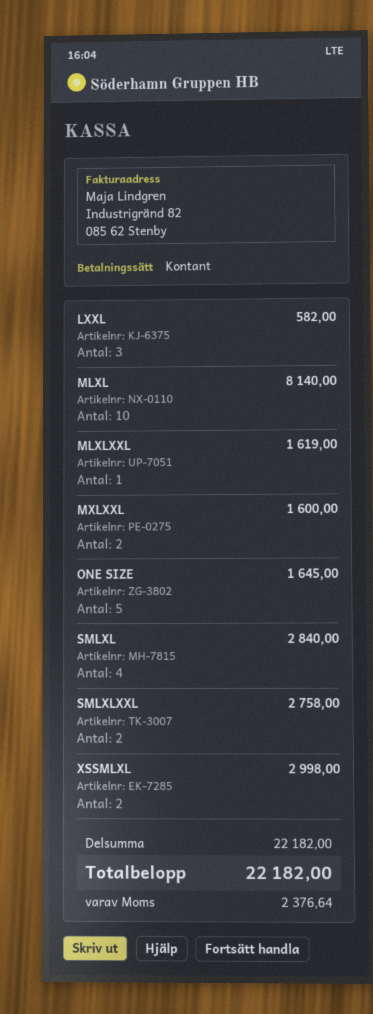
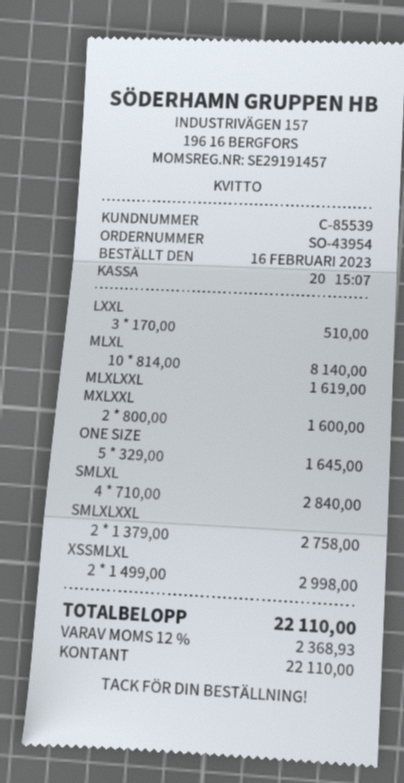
LXXL: 3 for 582.00 -> 3 for 510.00
tax: 2376.64 -> 2368.93
total: 22182.00 -> 22110.00

